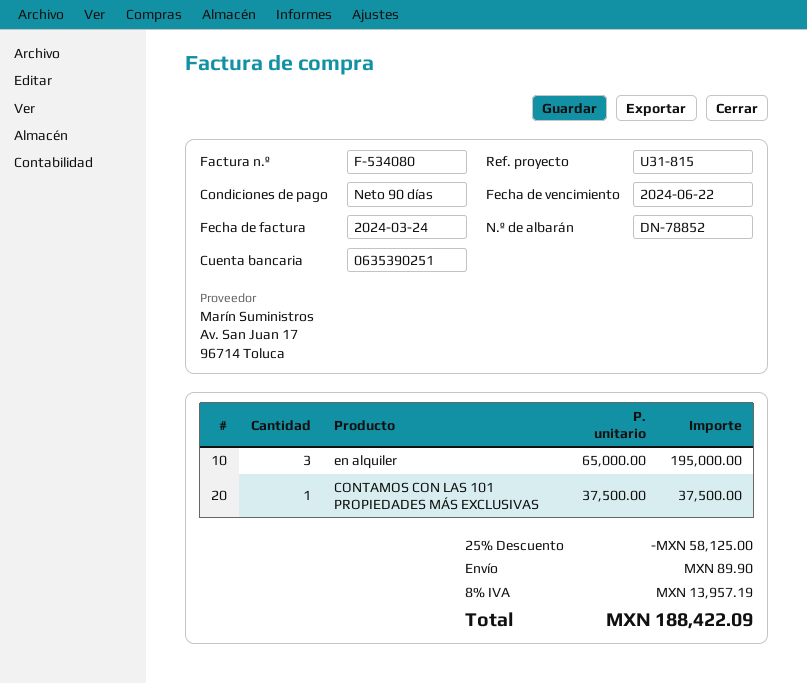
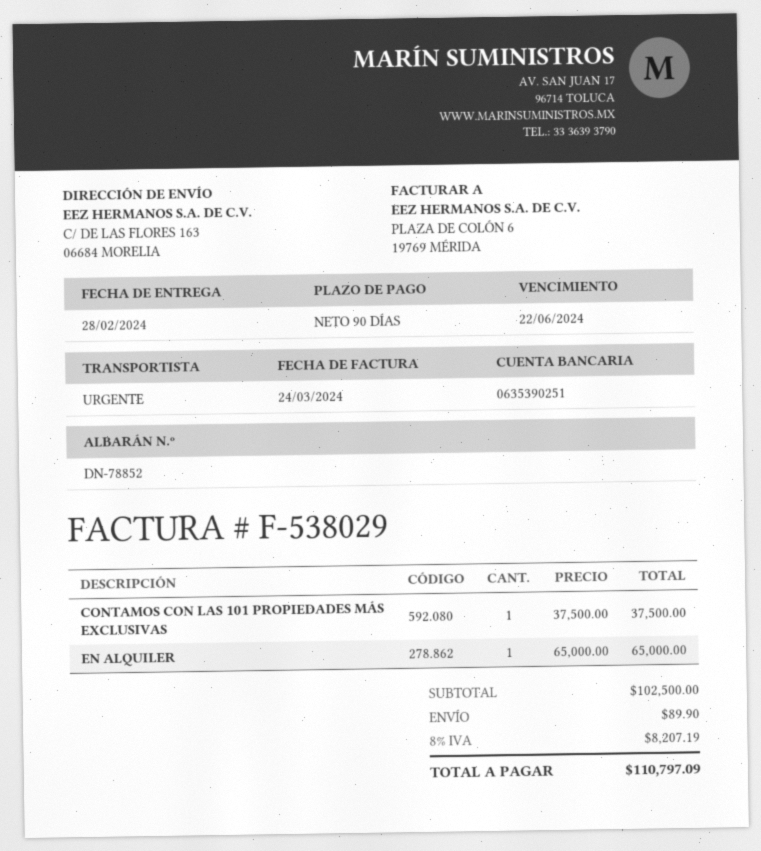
invoice number: F-534080 -> F-538029
en alquiler: 3 x 65000.00 = 195000.00 -> 1 x 65000.00 = 65000.00
discount: 25% = 58125.00 -> none
tax: 8% = 13957.19 -> 8% = 8207.19
total: 188422.09 -> 110797.09

